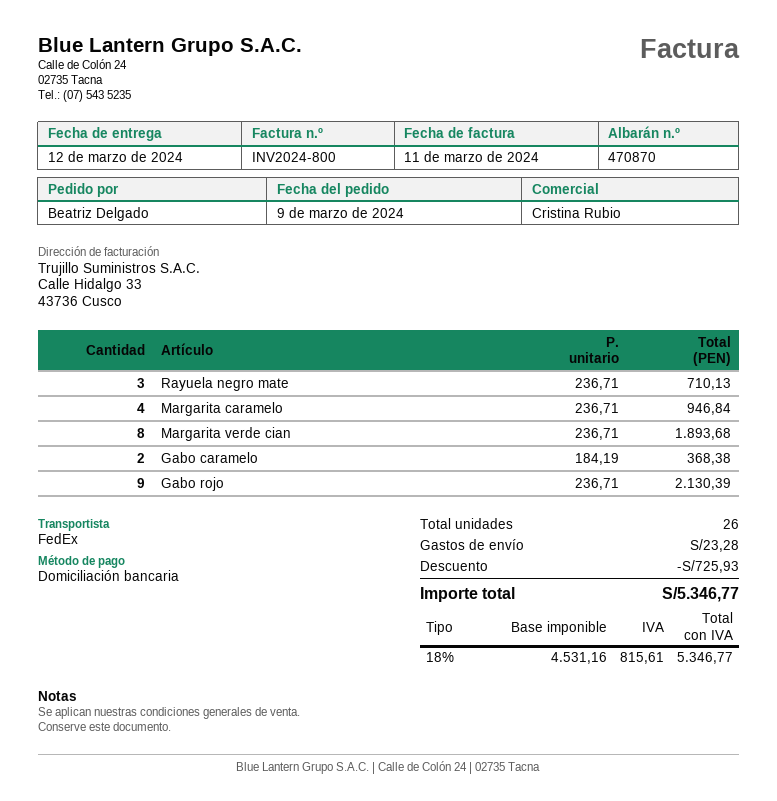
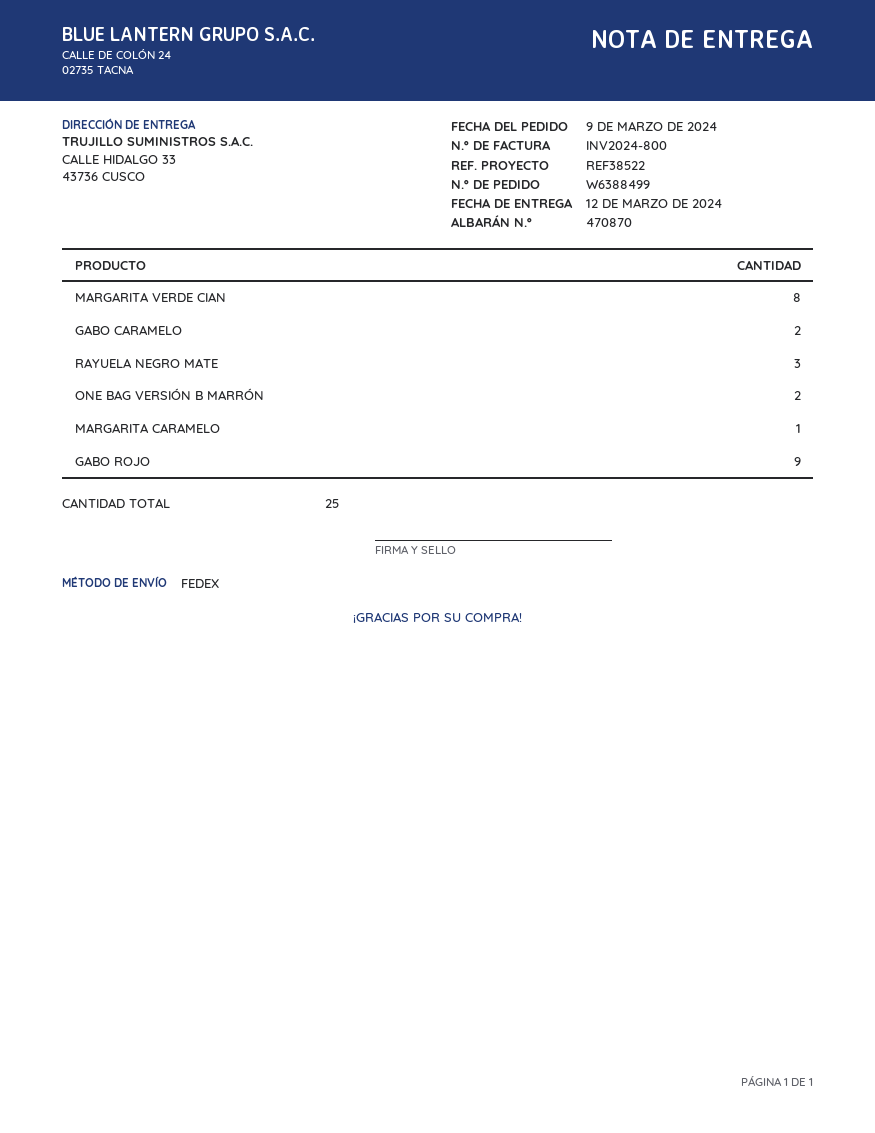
Margarita caramelo: 4 -> 1
ONE BAG VERSIÓN B MARRÓN: none -> 2
total quantity: 26 -> 25

